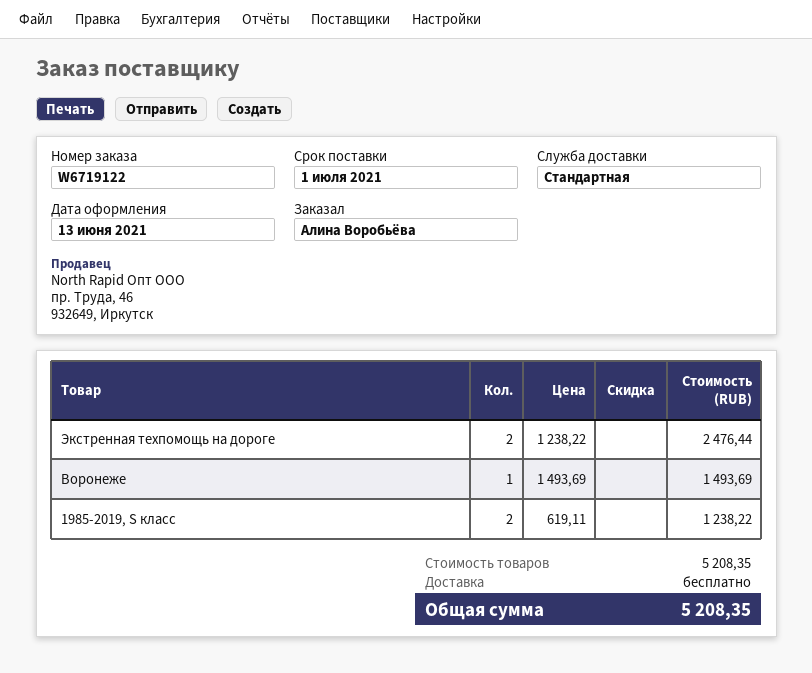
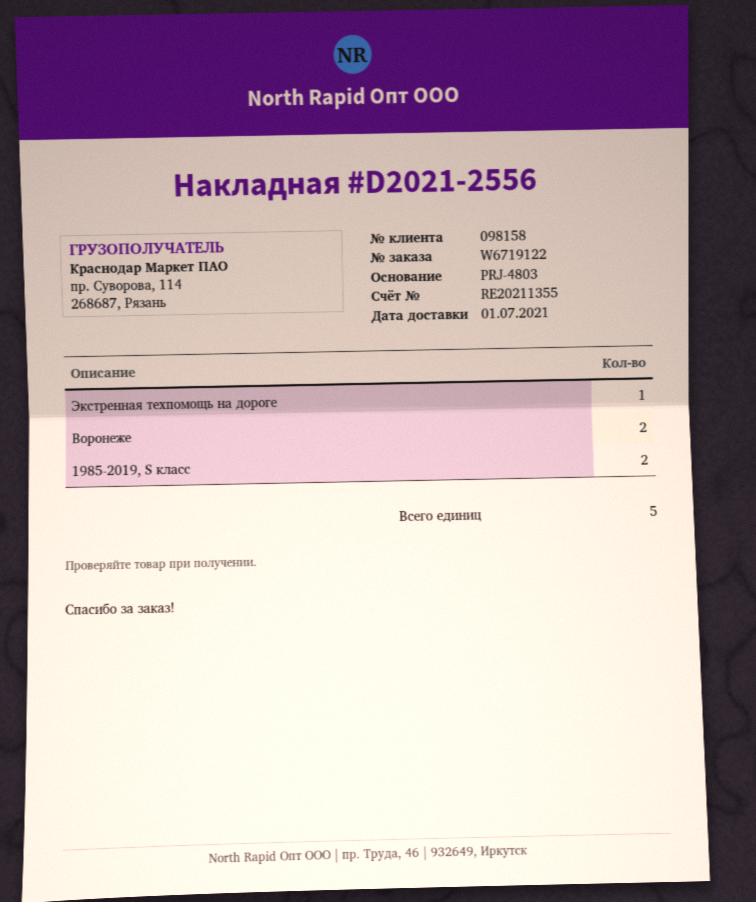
Экстренная техпомощь на дороге: 2 -> 1
Воронеже: 1 -> 2

